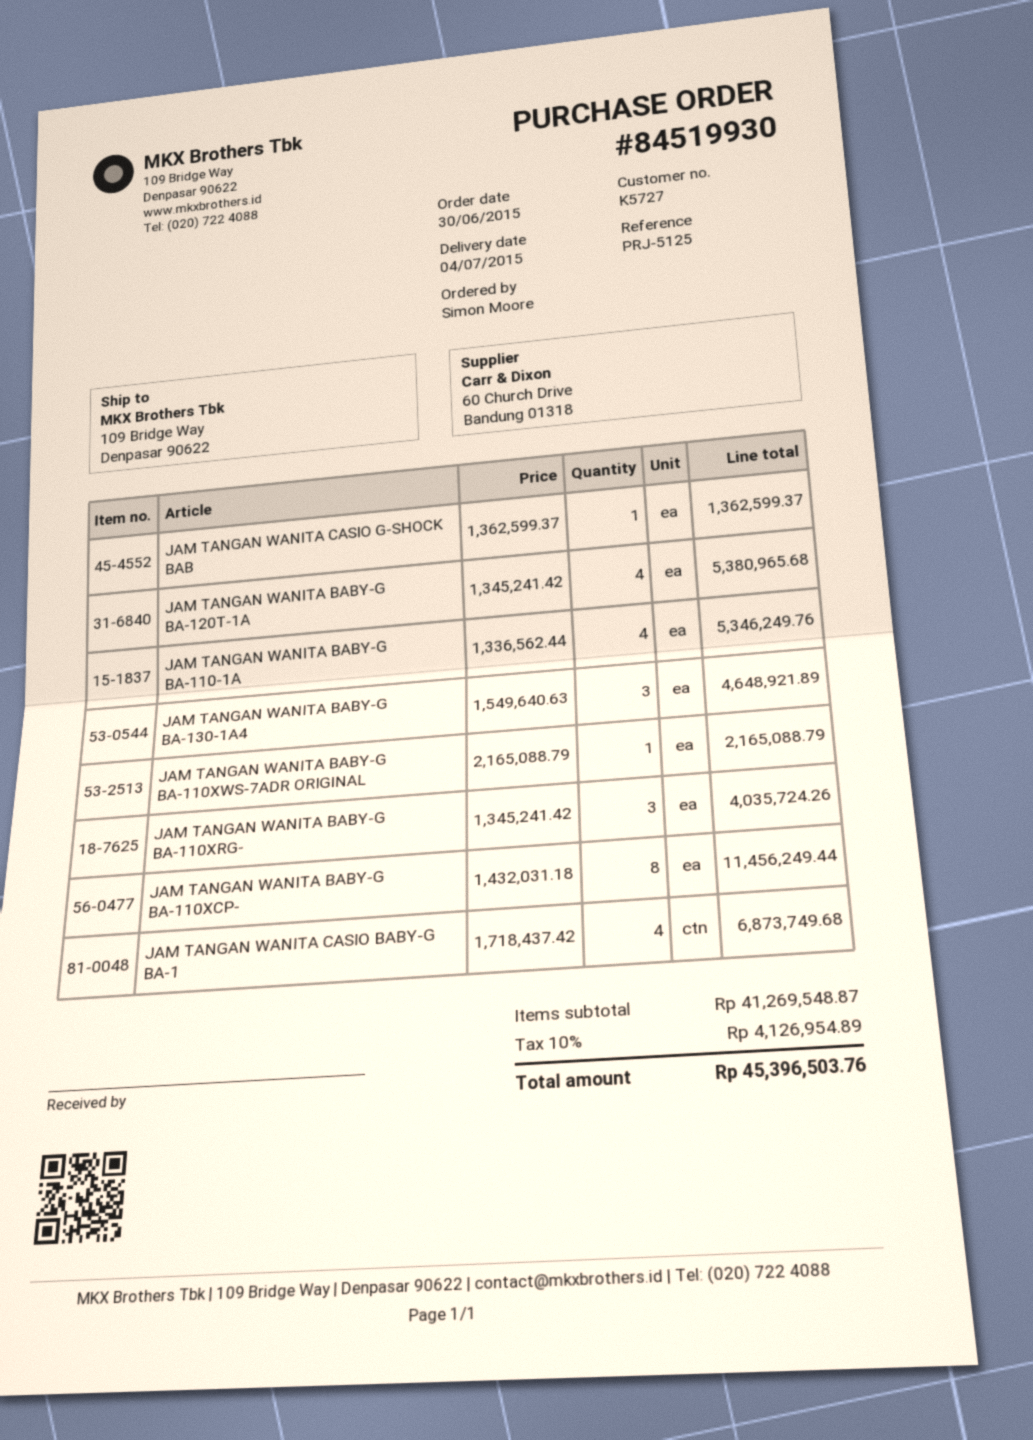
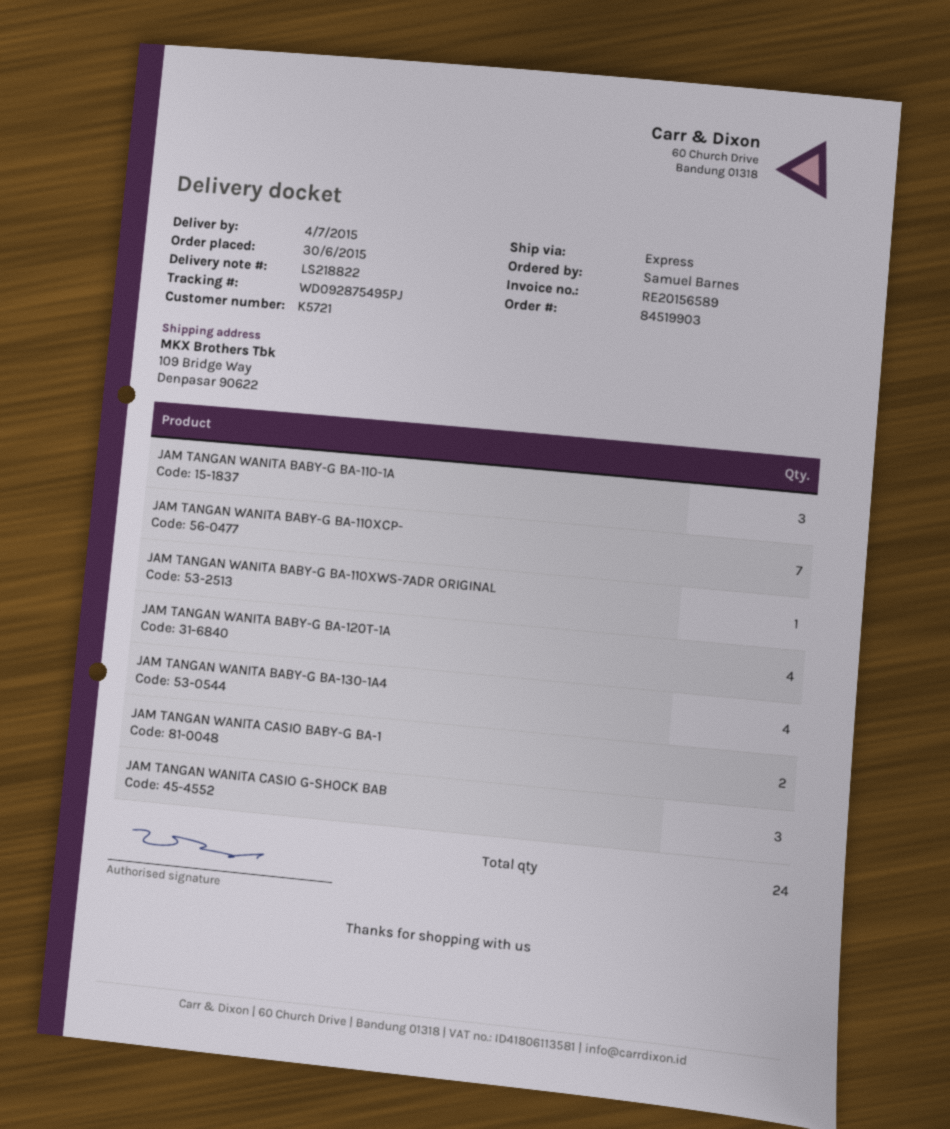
order number: 84519930 -> 84519903
customer number: K5727 -> K5721
ordered by: Simon Moore -> Samuel Barnes
JAM TANGAN WANITA CASIO G-SHOCK BAB: 1 -> 3
JAM TANGAN WANITA BABY-G BA-110-1A: 4 -> 3
JAM TANGAN WANITA BABY-G BA-130-1A4: 3 -> 4
JAM TANGAN WANITA BABY-G BA-110XRG-: 3 -> none
JAM TANGAN WANITA BABY-G BA-110XCP-: 8 -> 7
JAM TANGAN WANITA CASIO BABY-G BA-1: 4 -> 2

